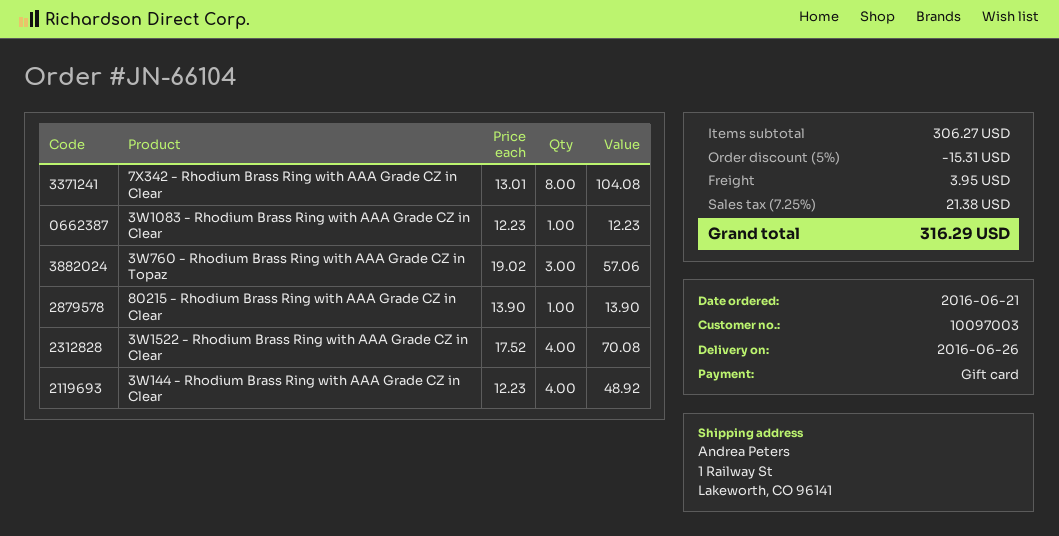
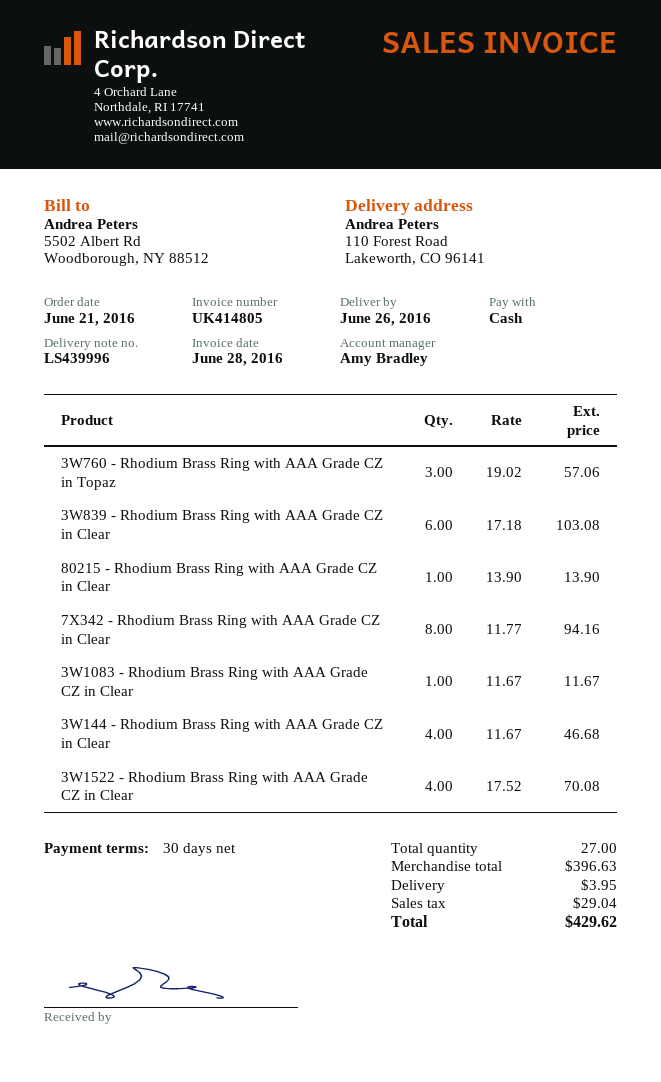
payment method: gift card -> cash
ship to: 1 Railway St, Lakeworth, CO 96141 -> 110 Forest Road, Lakeworth, CO 96141
7X342 - Rhodium Brass Ring with AAA Grade CZ in Clear: 8 x 13.01 = 104.08 -> 8 x 11.77 = 94.16
3W1083 - Rhodium Brass Ring with AAA Grade CZ in Clear: 1 x 12.23 = 12.23 -> 1 x 11.67 = 11.67
3W144 - Rhodium Brass Ring with AAA Grade CZ in Clear: 4 x 12.23 = 48.92 -> 4 x 11.67 = 46.68
3W839 - Rhodium Brass Ring with AAA Grade CZ in Clear: none -> 6 x 17.18 = 103.08
subtotal: 306.27 -> 396.63
discount: 5% = 15.31 -> none
tax: 21.38 -> 29.04
total: 316.29 -> 429.62

